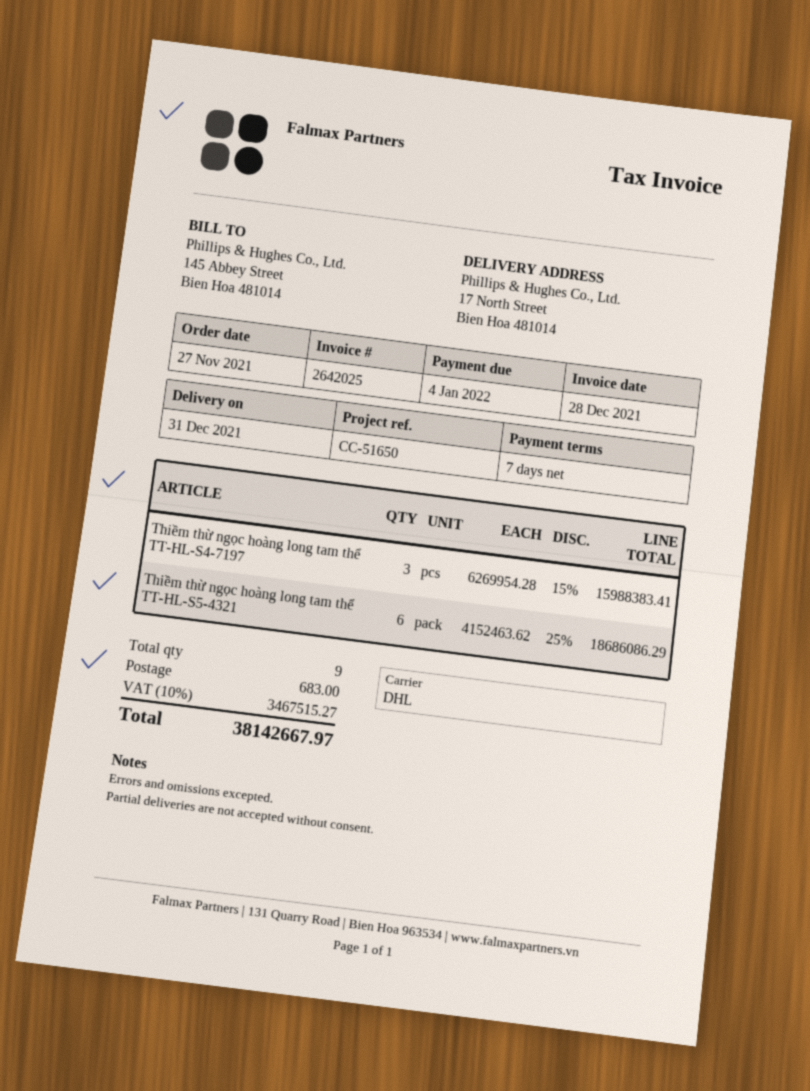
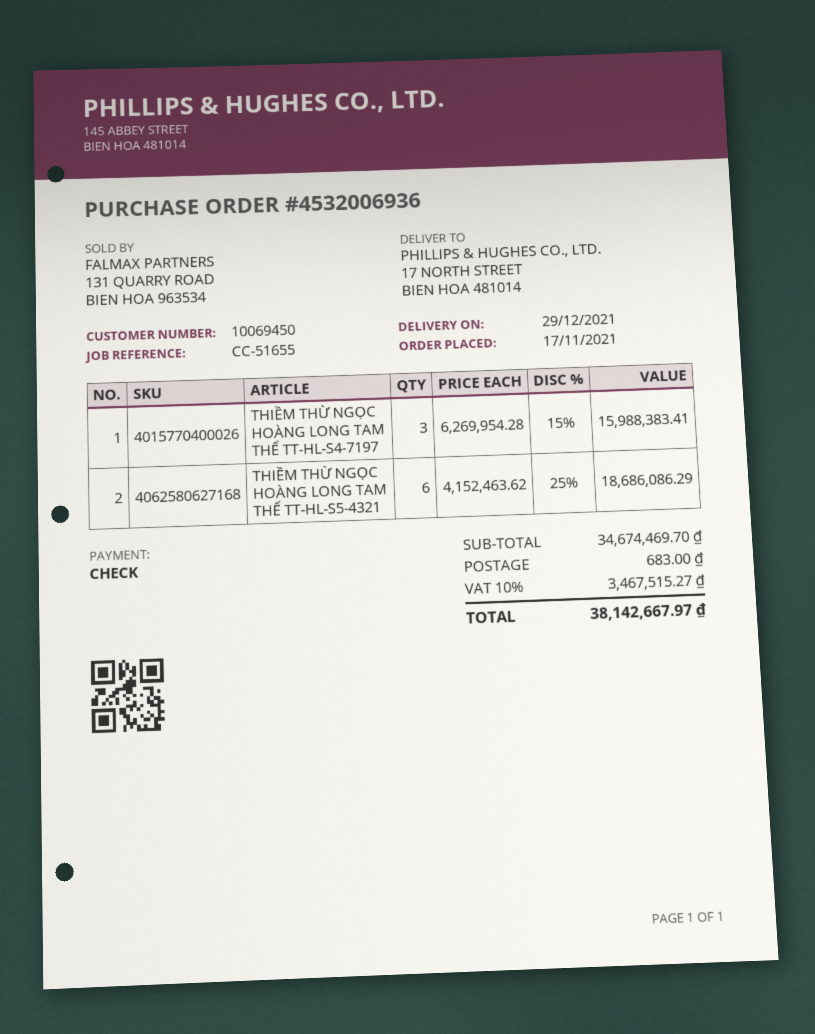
order date: 2021-11-27 -> 2021-11-17
delivery date: 2021-12-31 -> 2021-12-29
reference: CC-51650 -> CC-51655

